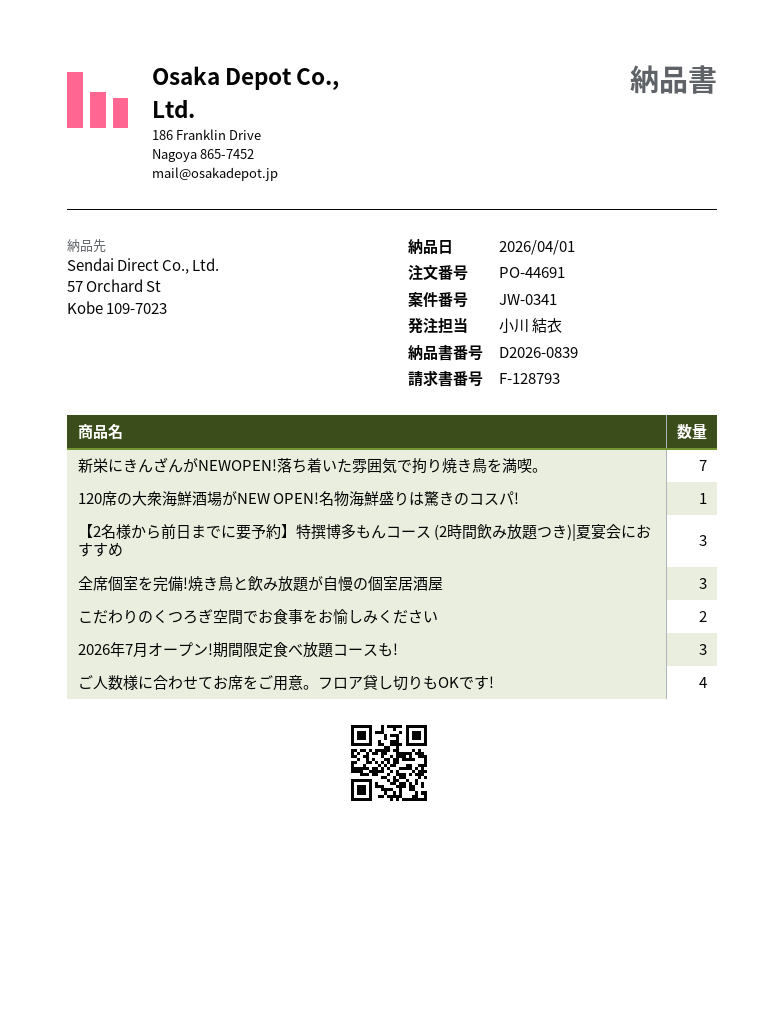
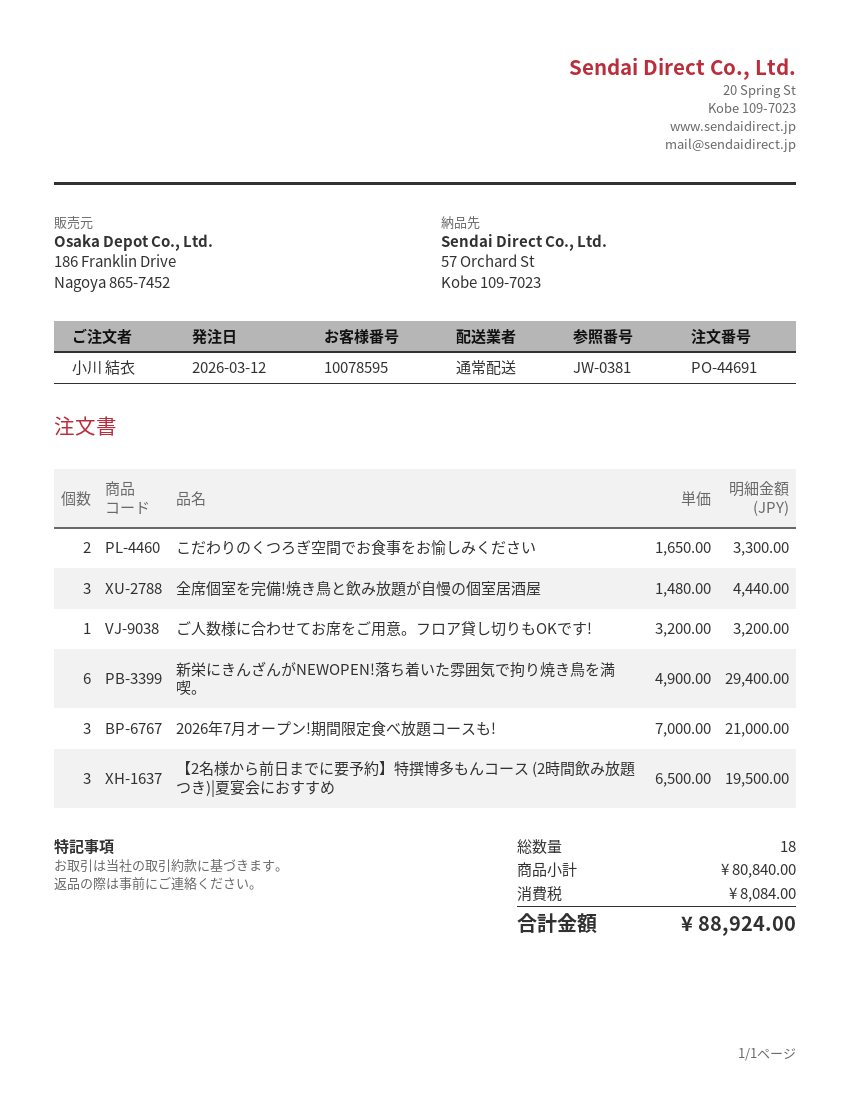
reference: JW-0341 -> JW-0381
新栄にきんざんがNEWOPEN!落ち着いた雰囲気で拘り焼き鳥を満喫。: 7 -> 6
120席の大衆海鮮酒場がNEW OPEN!名物海鮮盛りは驚きのコスパ!: 1 -> none
ご人数様に合わせてお席をご用意。フロア貸し切りもOKです!: 4 -> 1

